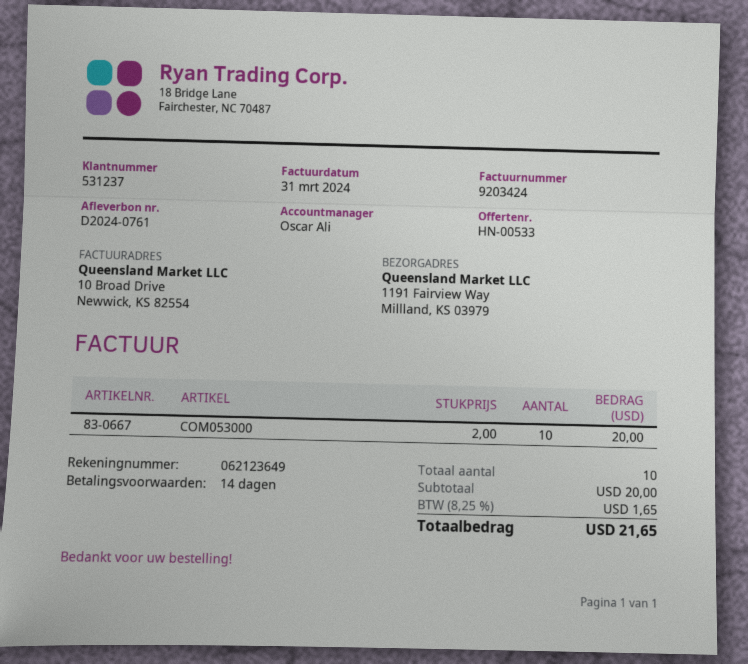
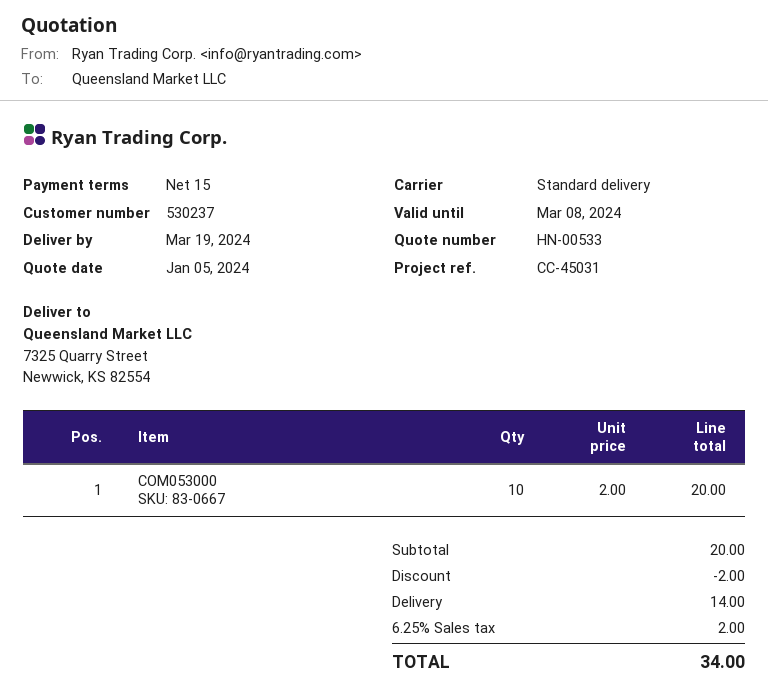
payment terms: 14 days -> 15 days
customer number: 531237 -> 530237
ship to: 1191 Fairview Way, Millland, KS 03979 -> 7325 Quarry Street, Newwick, KS 82554
discount: none -> 2.00
shipping: none -> 14.00
tax: 8.25% = 1.65 -> 6.25% = 2.00
total: 21.65 -> 34.00

